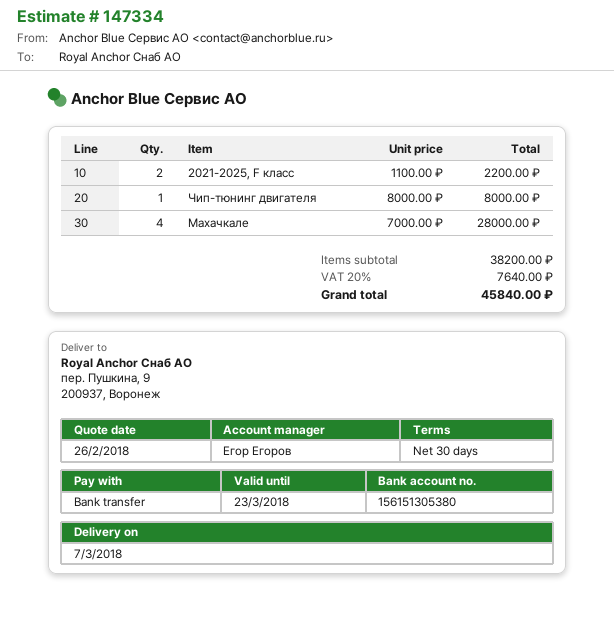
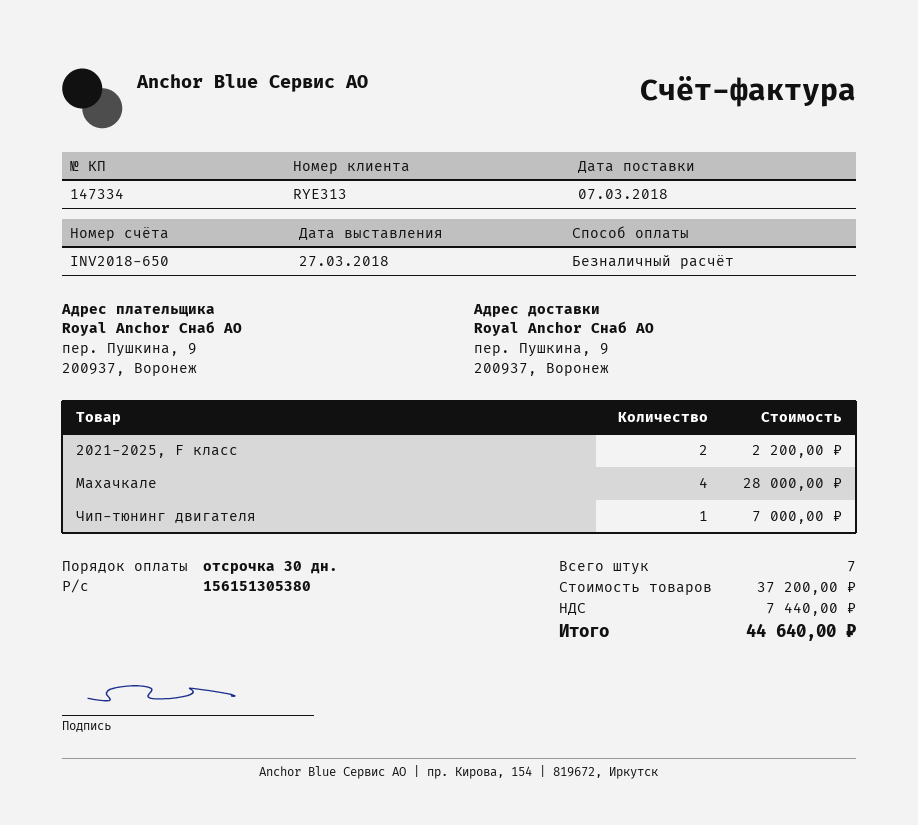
Чип-тюнинг двигателя: 1 for 8000.00 -> 1 for 7000.00
subtotal: 38200.00 -> 37200.00
tax: 7640.00 -> 7440.00
total: 45840.00 -> 44640.00

